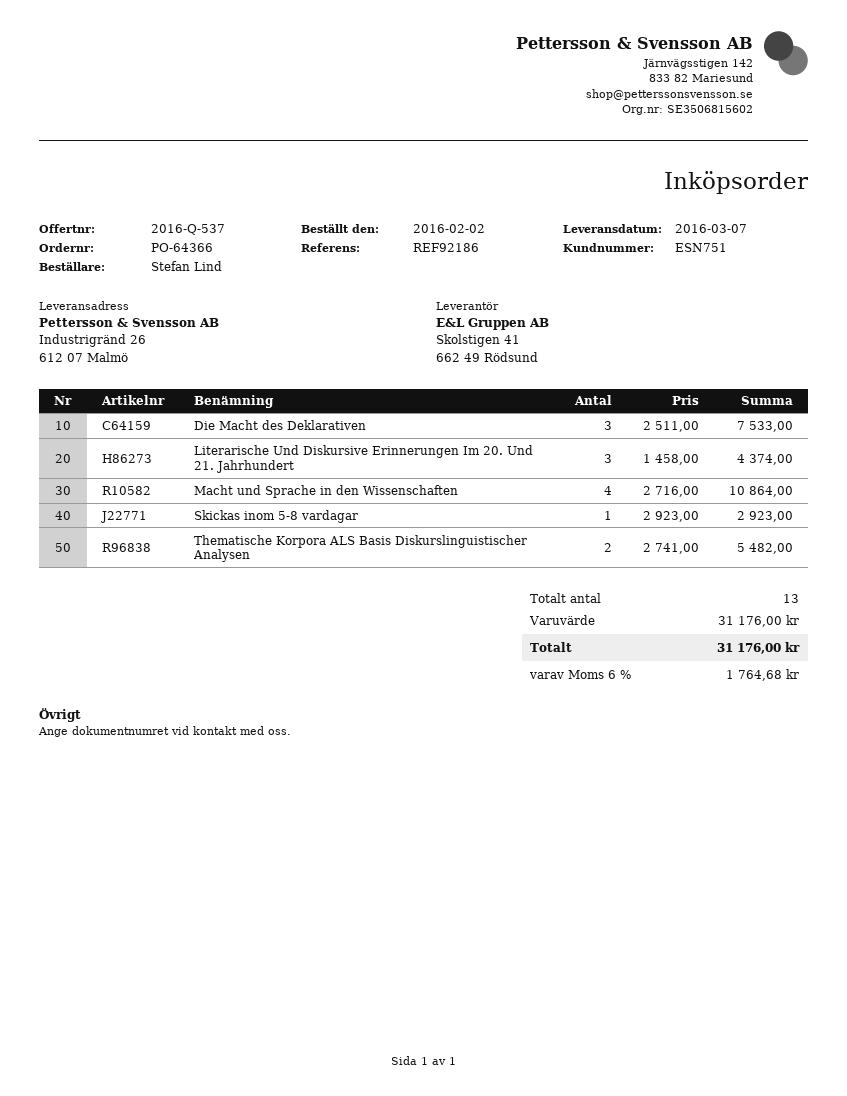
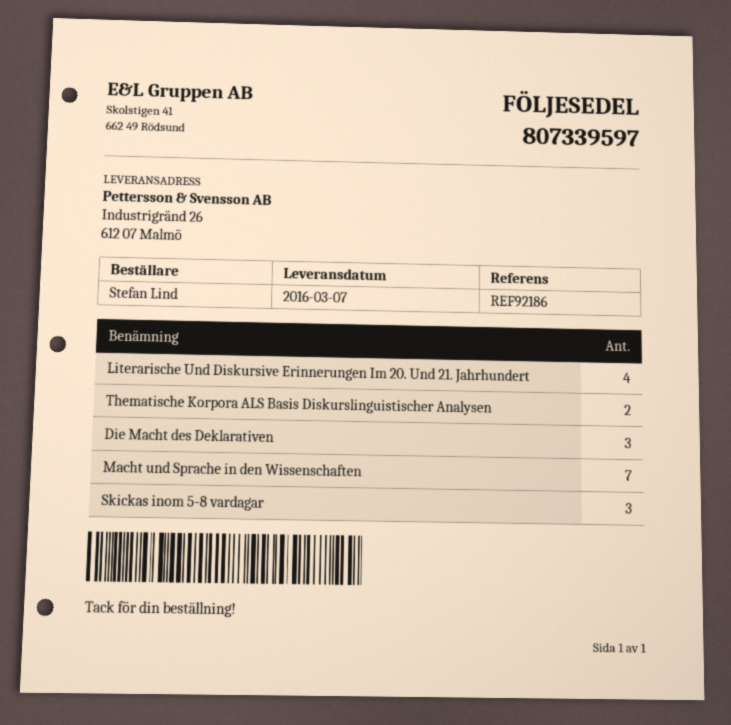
Literarische Und Diskursive Erinnerungen Im 20. Und 21. Jahrhundert: 3 -> 4
Macht und Sprache in den Wissenschaften: 4 -> 7
Skickas inom 5-8 vardagar: 1 -> 3

